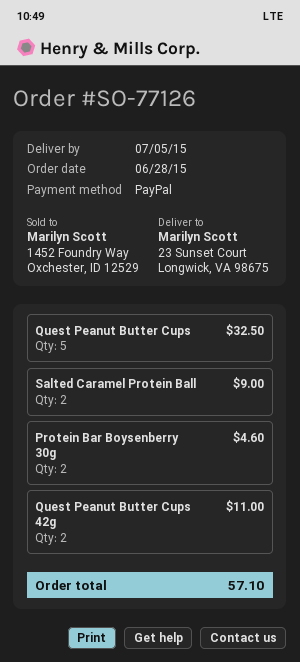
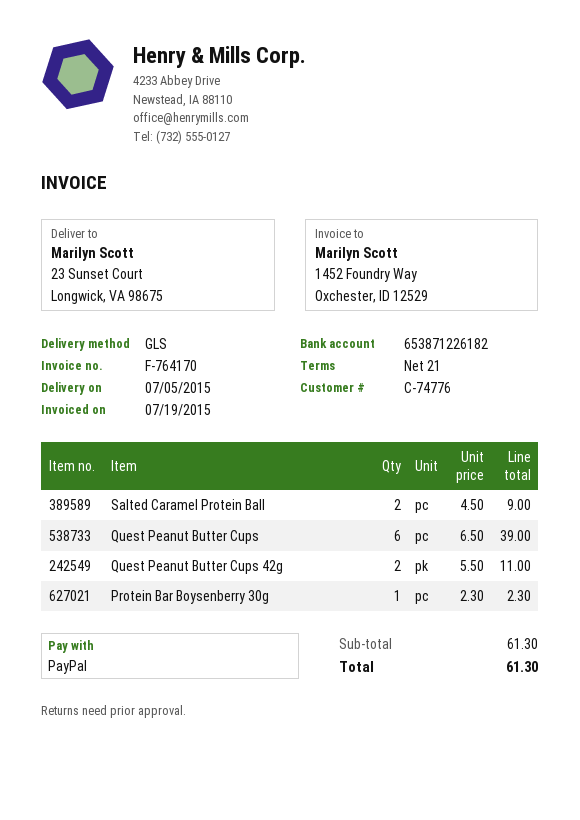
Quest Peanut Butter Cups: 5 for 32.50 -> 6 for 39.00
Protein Bar Boysenberry 30g: 2 for 4.60 -> 1 for 2.30
total: 57.10 -> 61.30

